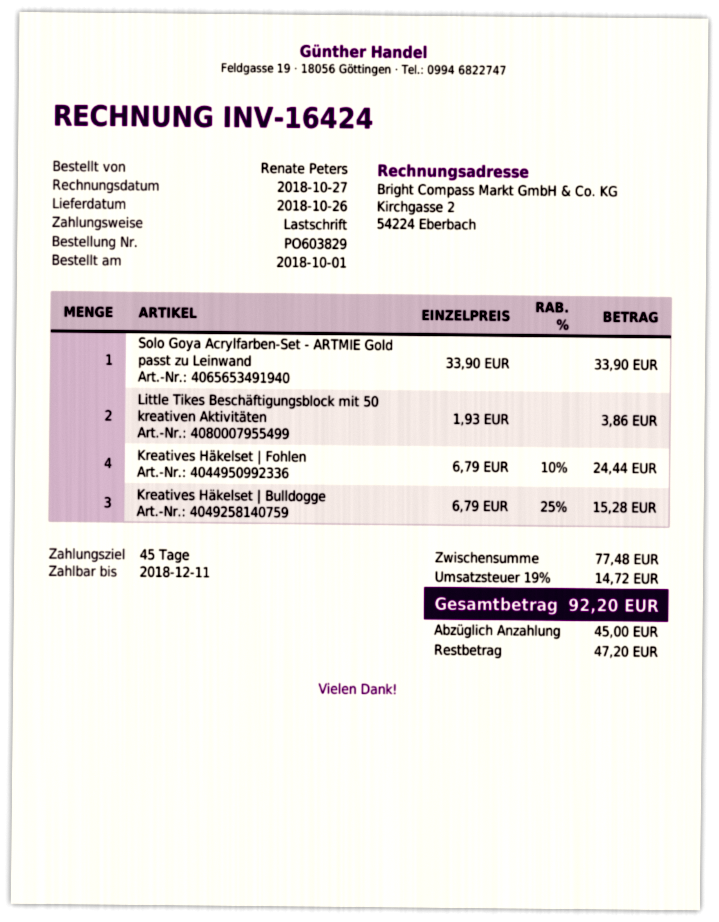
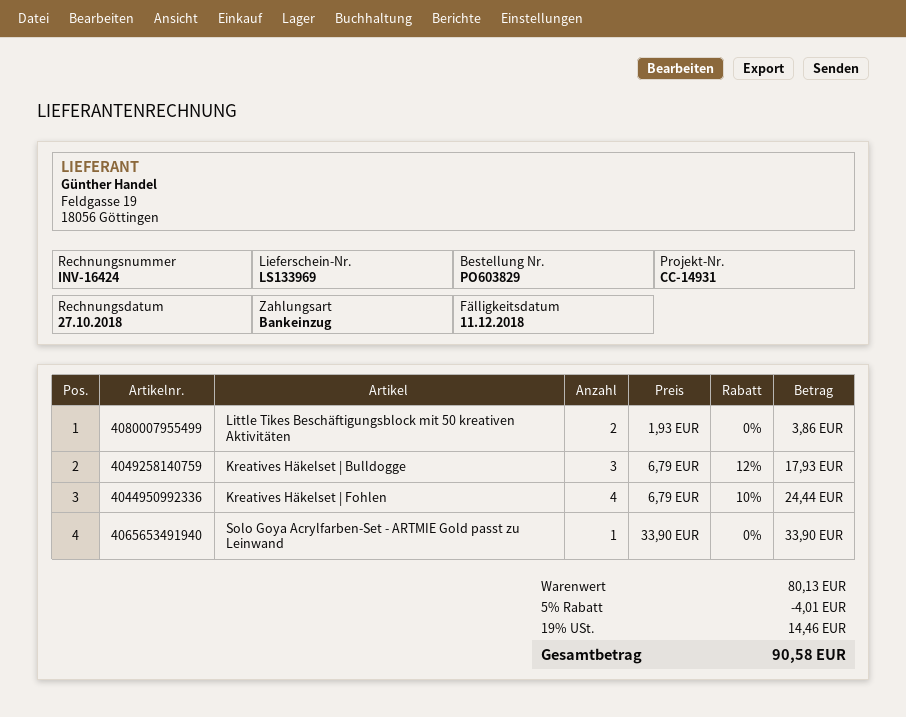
Kreatives Häkelset | Bulldogge: 3 x 6.79 - 25% = 15.28 -> 3 x 6.79 - 12% = 17.93
subtotal: 77.48 -> 80.13
discount: none -> 5% = 4.01
tax: 19% = 14.72 -> 19% = 14.46
total: 92.20 -> 90.58

